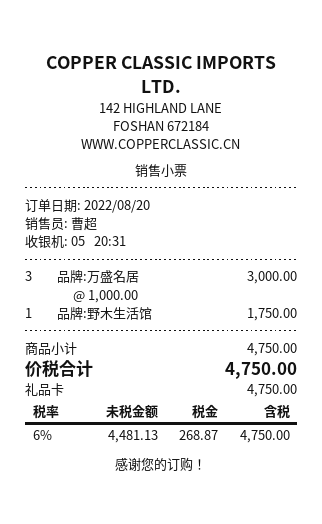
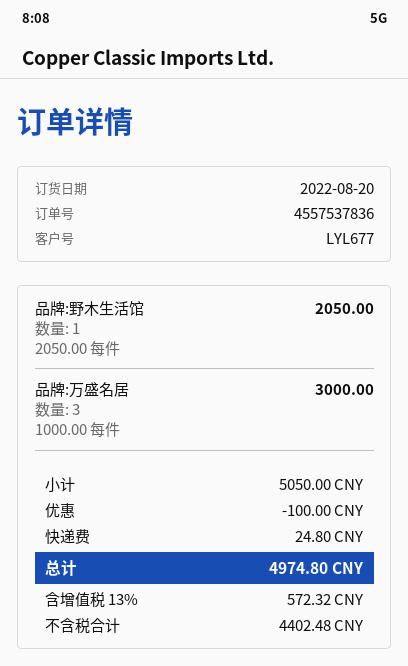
品牌:野木生活馆: 1 x 1750.00 = 1750.00 -> 1 x 2050.00 = 2050.00
subtotal: 4750.00 -> 5050.00
discount: none -> 100.00
shipping: none -> 24.80
net: 4481.13 -> 4402.48
tax: 6% = 268.87 -> 13% = 572.32
total: 4750.00 -> 4974.80

